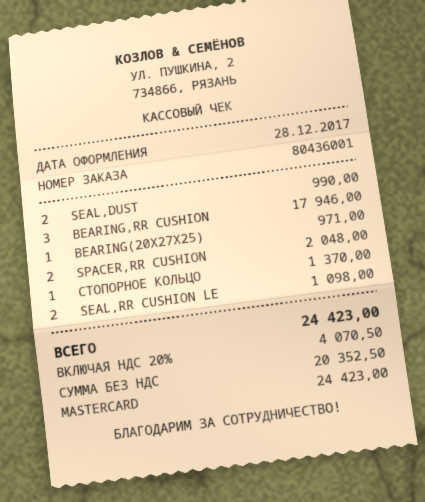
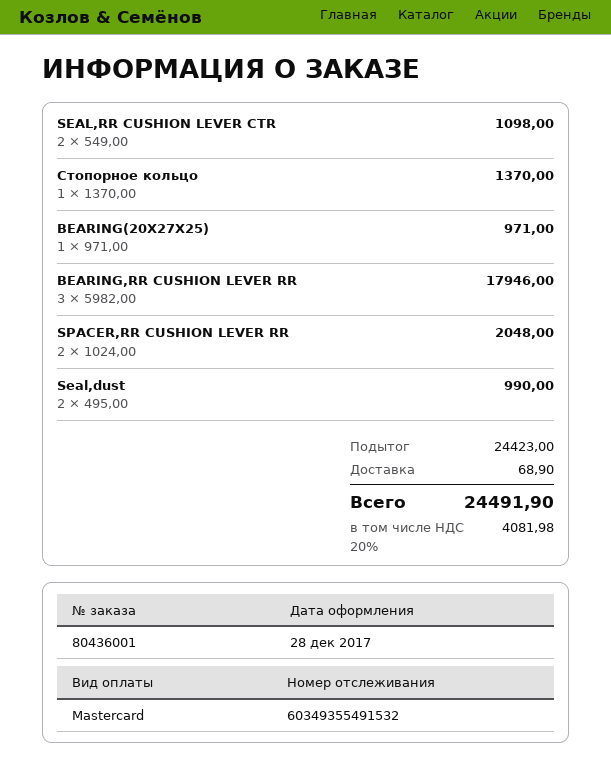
shipping: none -> 68.90
tax: 20% = 4070.50 -> 20% = 4081.98
total: 24423.00 -> 24491.90

